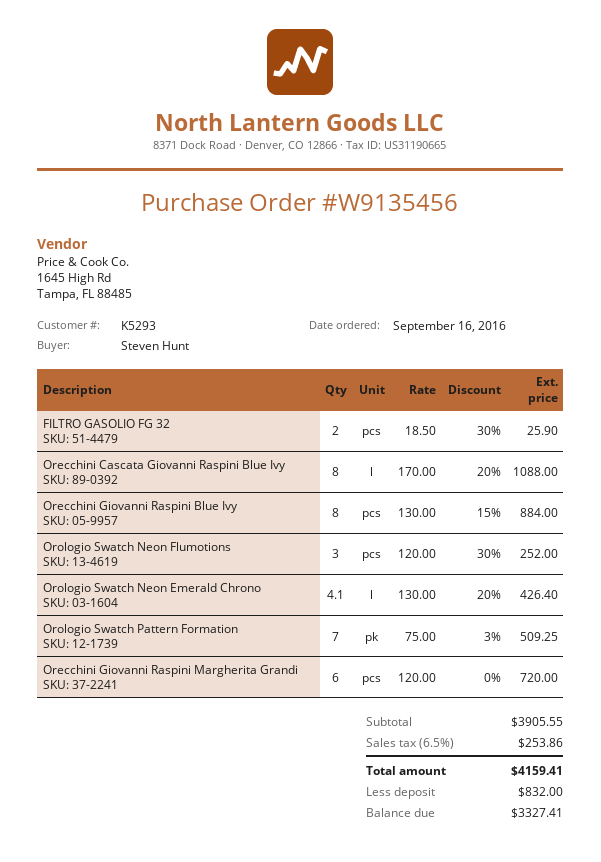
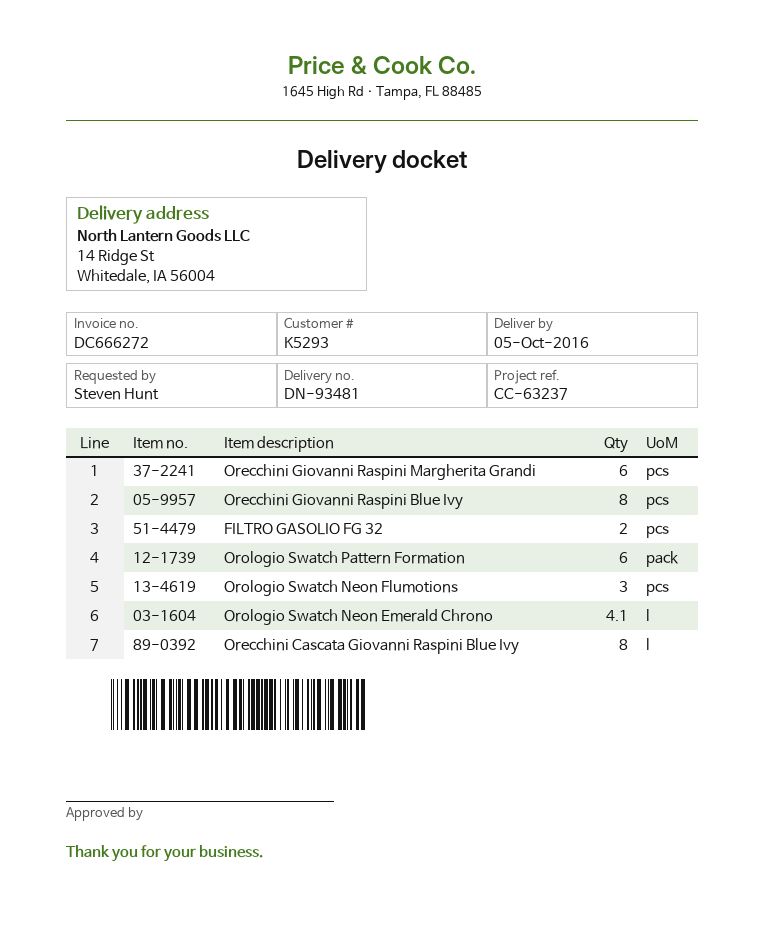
Orologio Swatch Pattern Formation: 7 -> 6

